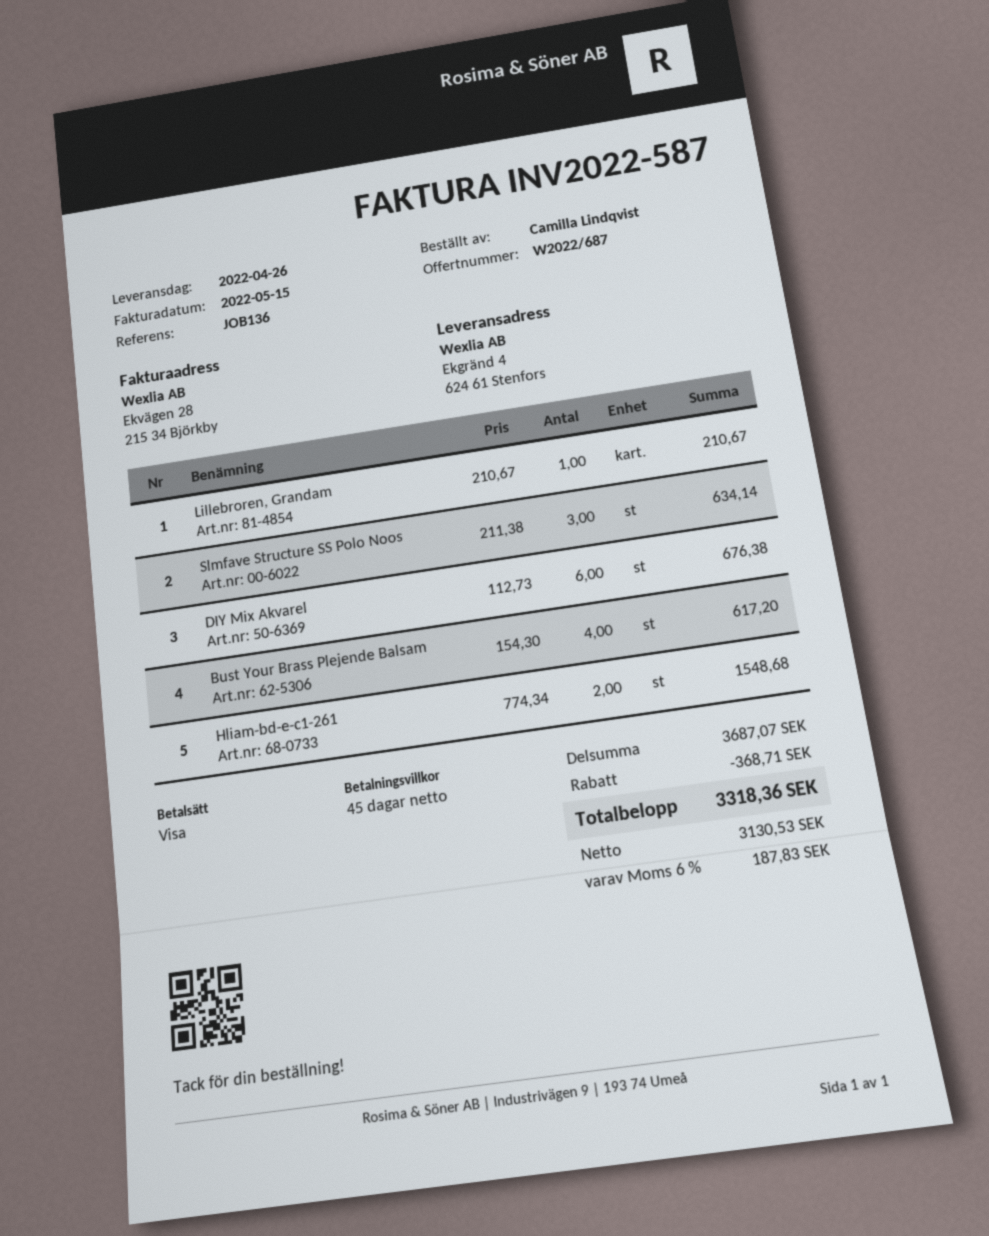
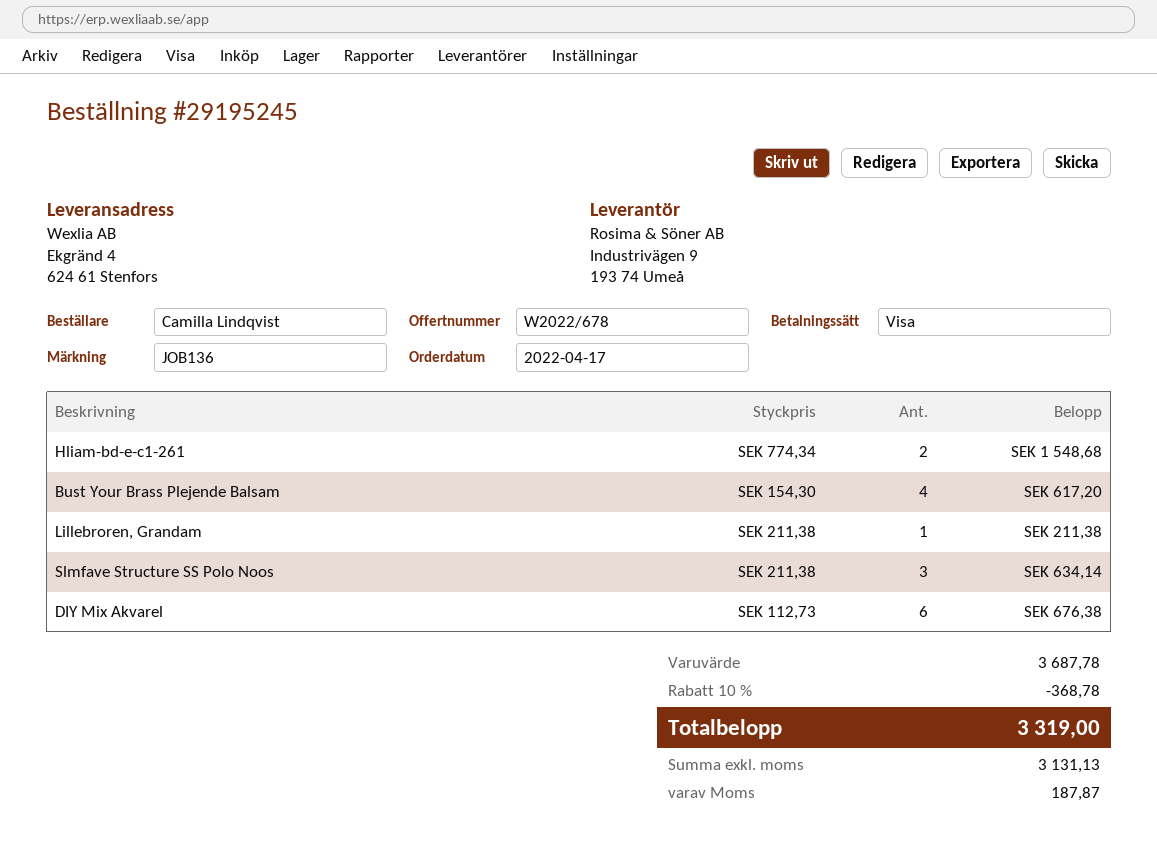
quote number: W2022/687 -> W2022/678
Lillebroren, Grandam: 1 x 210.67 = 210.67 -> 1 x 211.38 = 211.38
subtotal: 3687.07 -> 3687.78
discount: 368.71 -> 368.78
net: 3130.53 -> 3131.13
tax: 187.83 -> 187.87
total: 3318.36 -> 3319.00

